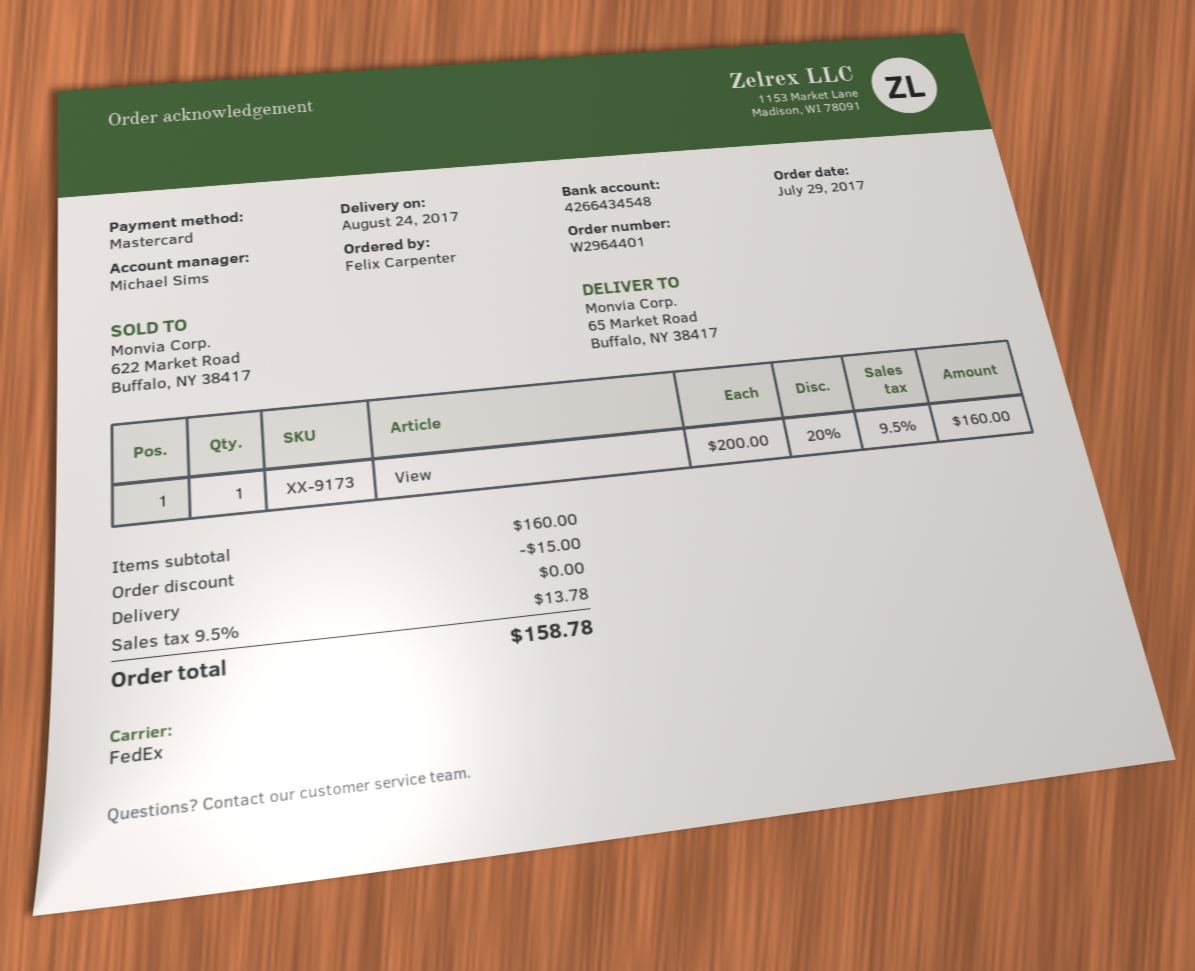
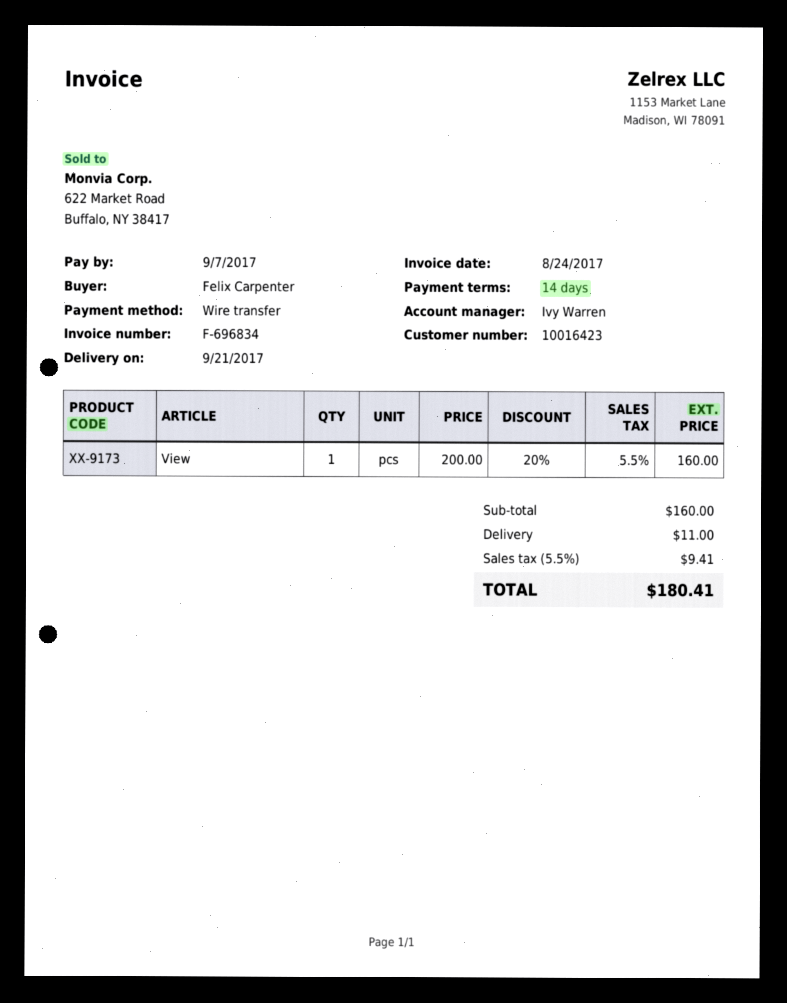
delivery date: 2017-08-24 -> 2017-09-21
sales rep: Michael Sims -> Ivy Warren
payment method: Mastercard -> bank transfer
discount: 15.00 -> none
shipping: 0.00 -> 11.00
tax: 9.5% = 13.78 -> 5.5% = 9.41
total: 158.78 -> 180.41

